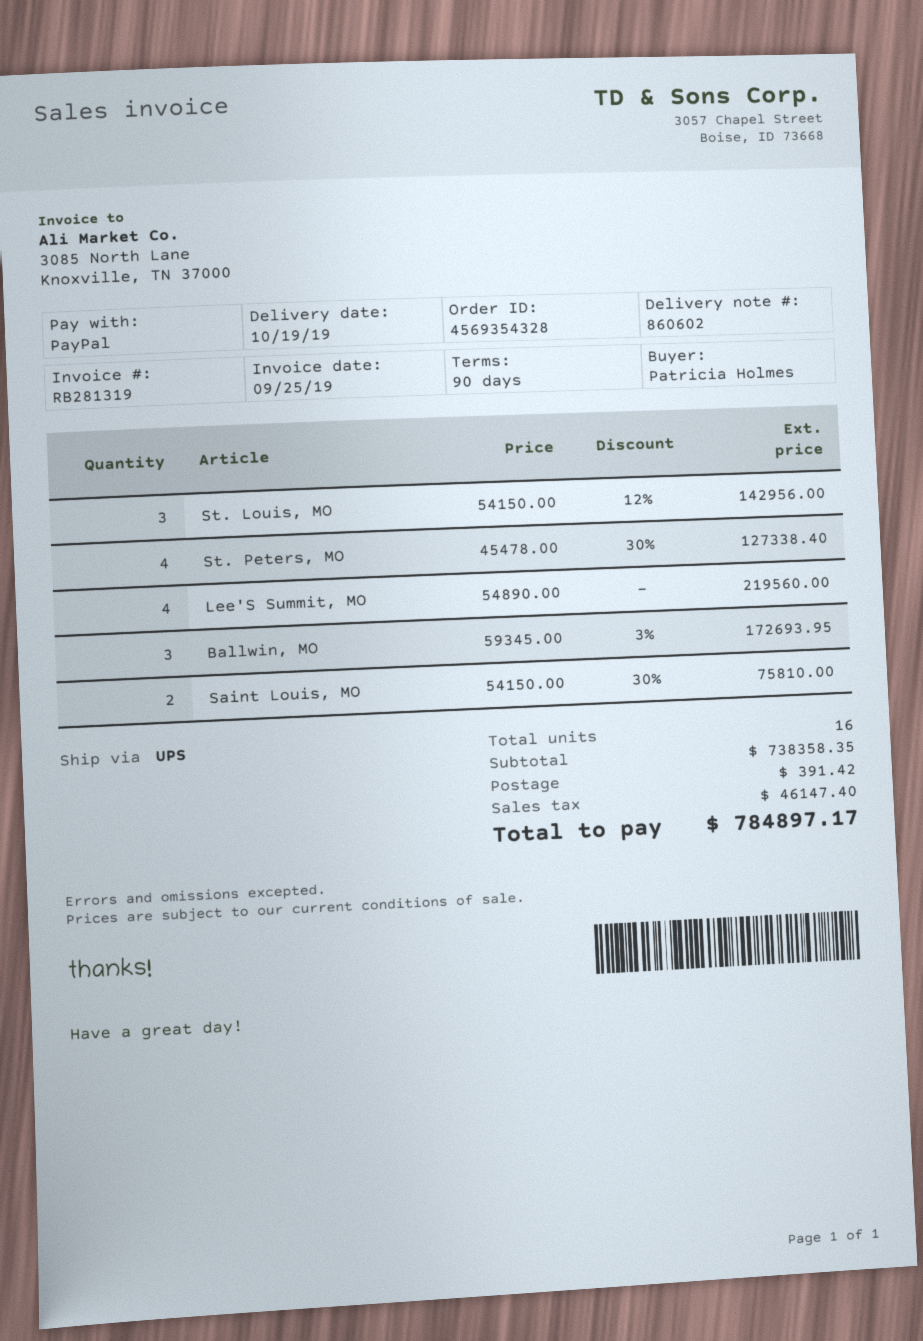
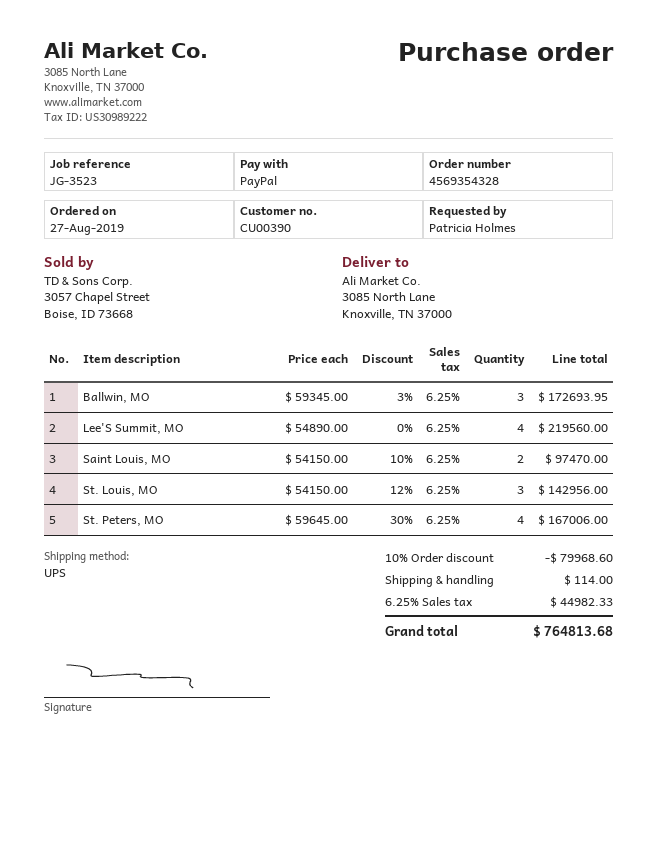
St. Peters, MO: 4 x 45478.00 - 30% = 127338.40 -> 4 x 59645.00 - 30% = 167006.00
Saint Louis, MO: 2 x 54150.00 - 30% = 75810.00 -> 2 x 54150.00 - 10% = 97470.00
discount: none -> 10% = 79968.60
shipping: 391.42 -> 114.00
tax: 46147.40 -> 44982.33
total: 784897.17 -> 764813.68

